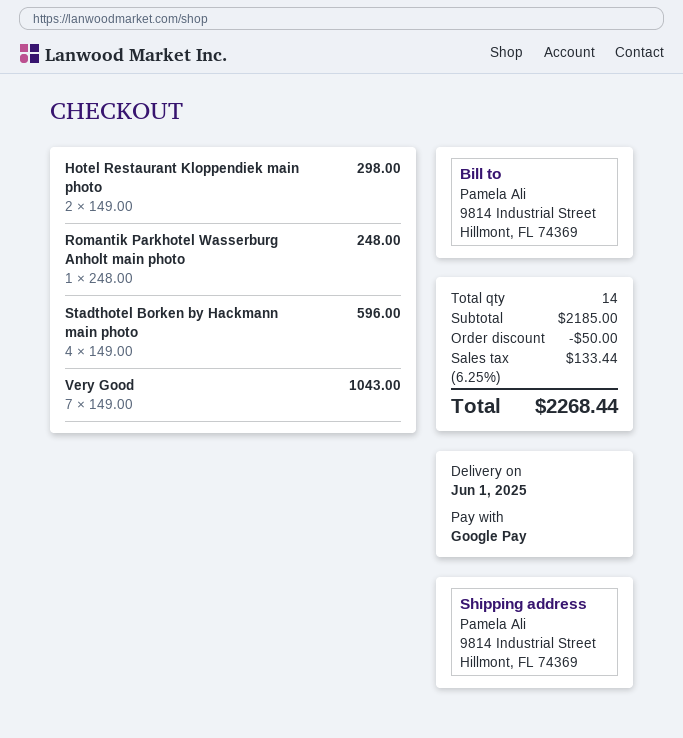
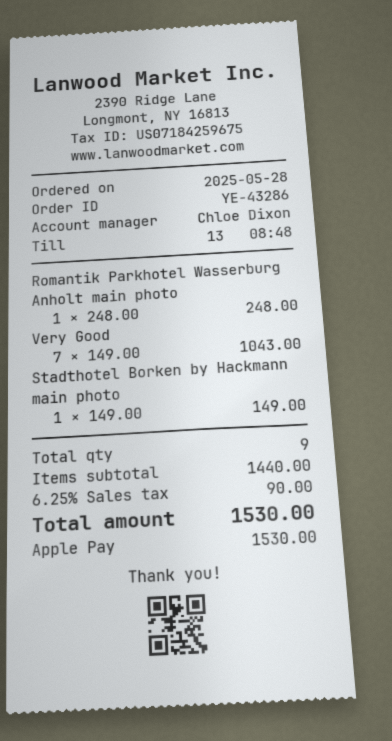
payment method: Google Pay -> Apple Pay
Hotel Restaurant Kloppendiek main photo: 2 x 149.00 = 298.00 -> none
Stadthotel Borken by Hackmann main photo: 4 x 149.00 = 596.00 -> 1 x 149.00 = 149.00
total quantity: 14 -> 9
subtotal: 2185.00 -> 1440.00
discount: 50.00 -> none
tax: 6.25% = 133.44 -> 6.25% = 90.00
total: 2268.44 -> 1530.00

